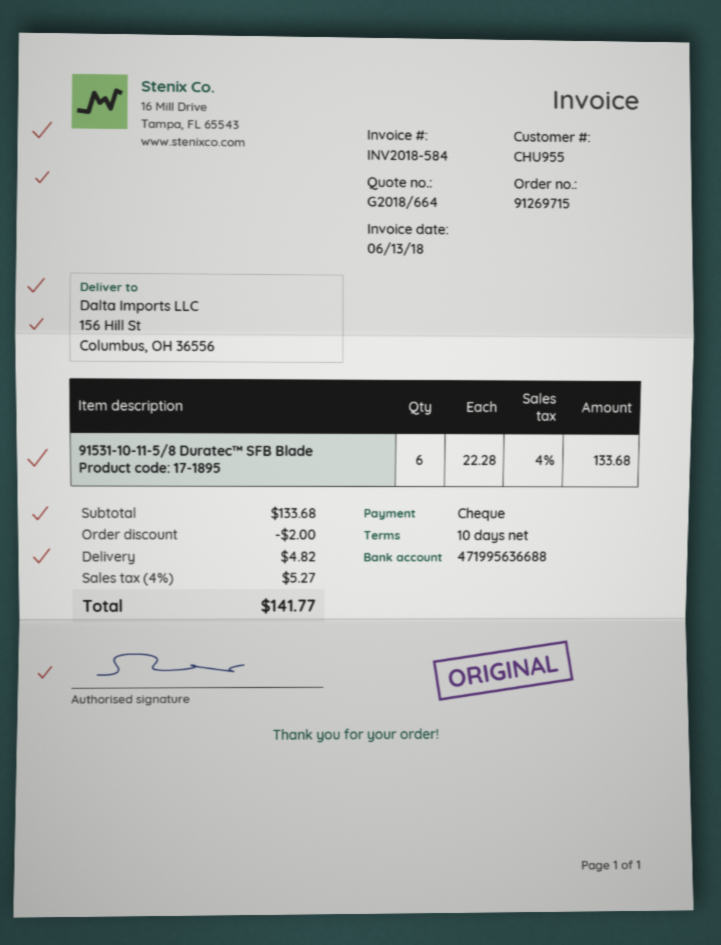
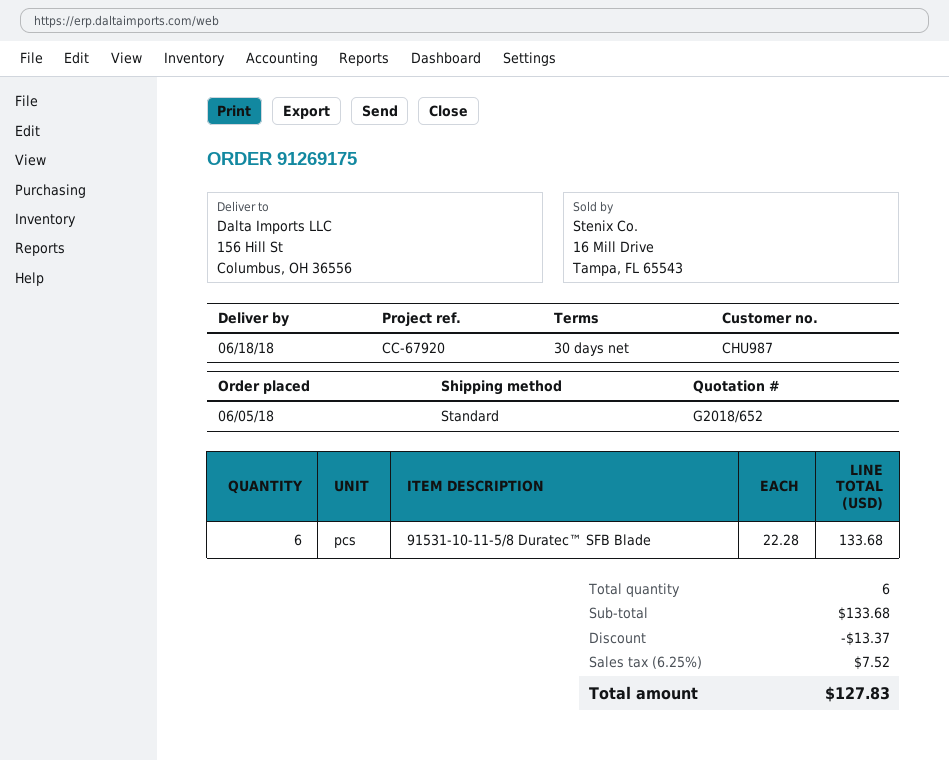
quote number: G2018/664 -> G2018/652
order number: 91269715 -> 91269175
payment terms: 10 days -> 30 days
customer number: CHU955 -> CHU987
discount: 2.00 -> 13.37
shipping: 4.82 -> none
tax: 4% = 5.27 -> 6.25% = 7.52
total: 141.77 -> 127.83

